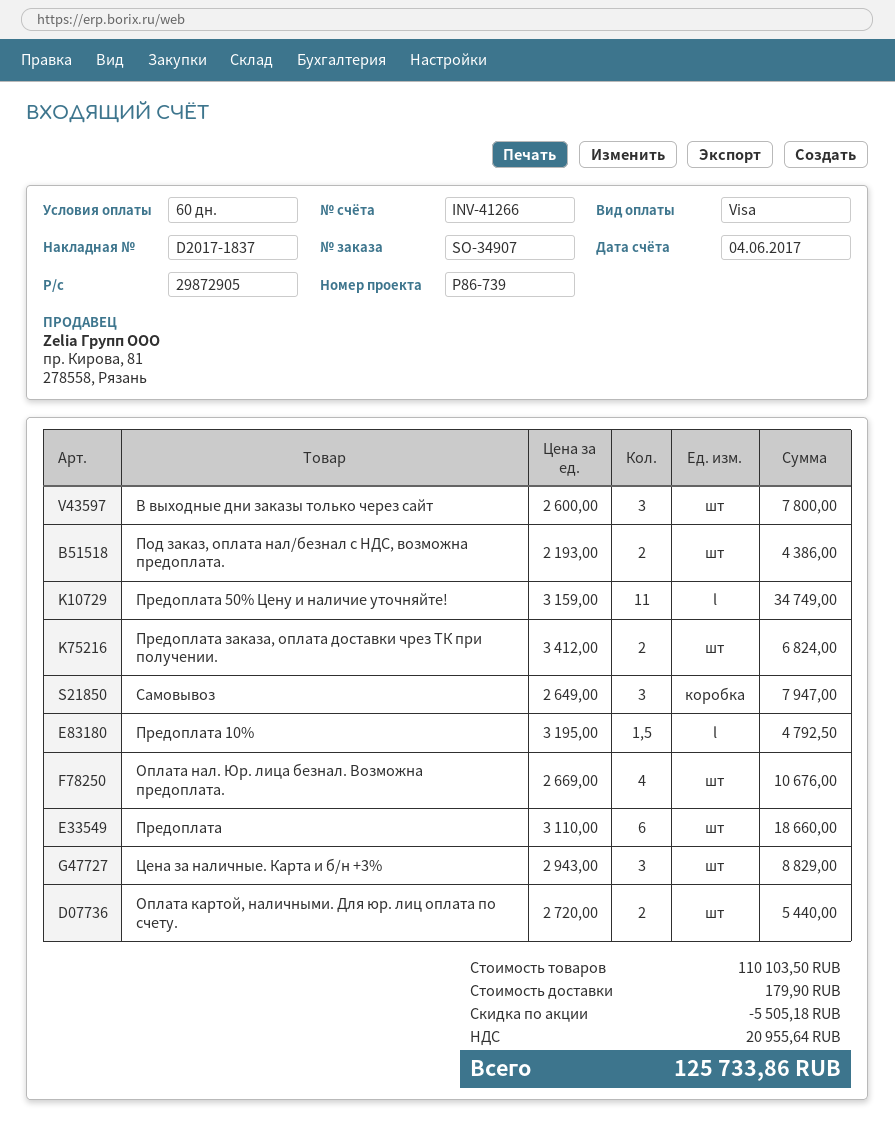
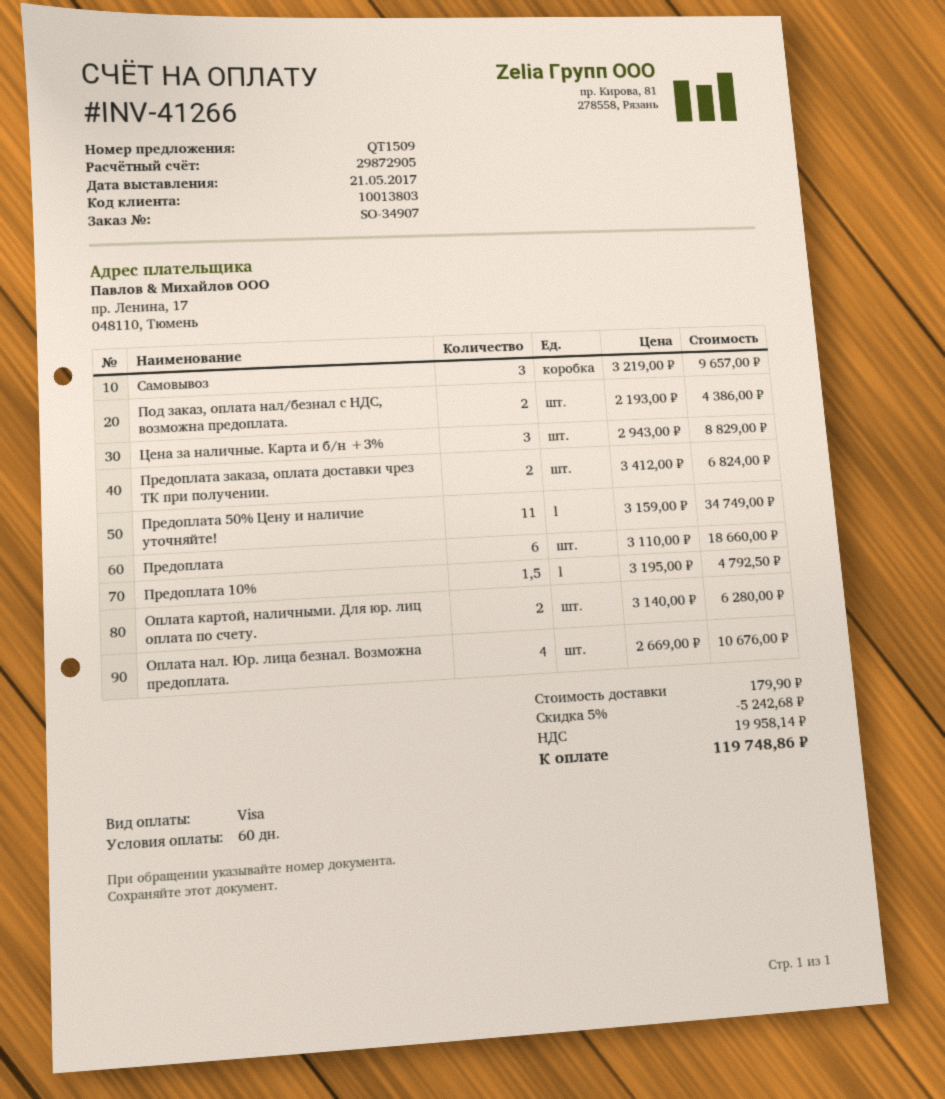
invoice date: 2017-06-04 -> 2017-05-21
В выходные дни заказы только через сайт: 3 x 2600.00 = 7800.00 -> none
Самовывоз: 3 x 2649.00 = 7947.00 -> 3 x 3219.00 = 9657.00
Оплата картой, наличными. Для юр. лиц оплата по счету.: 2 x 2720.00 = 5440.00 -> 2 x 3140.00 = 6280.00
discount: 5505.18 -> 5242.68
tax: 20955.64 -> 19958.14
total: 125733.86 -> 119748.86

